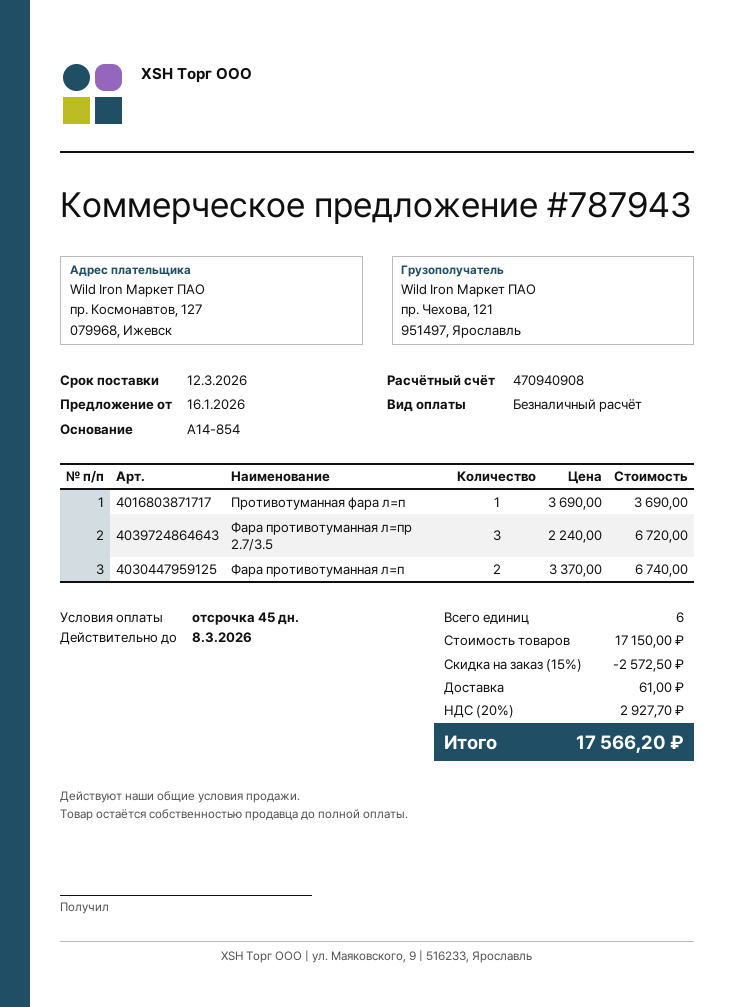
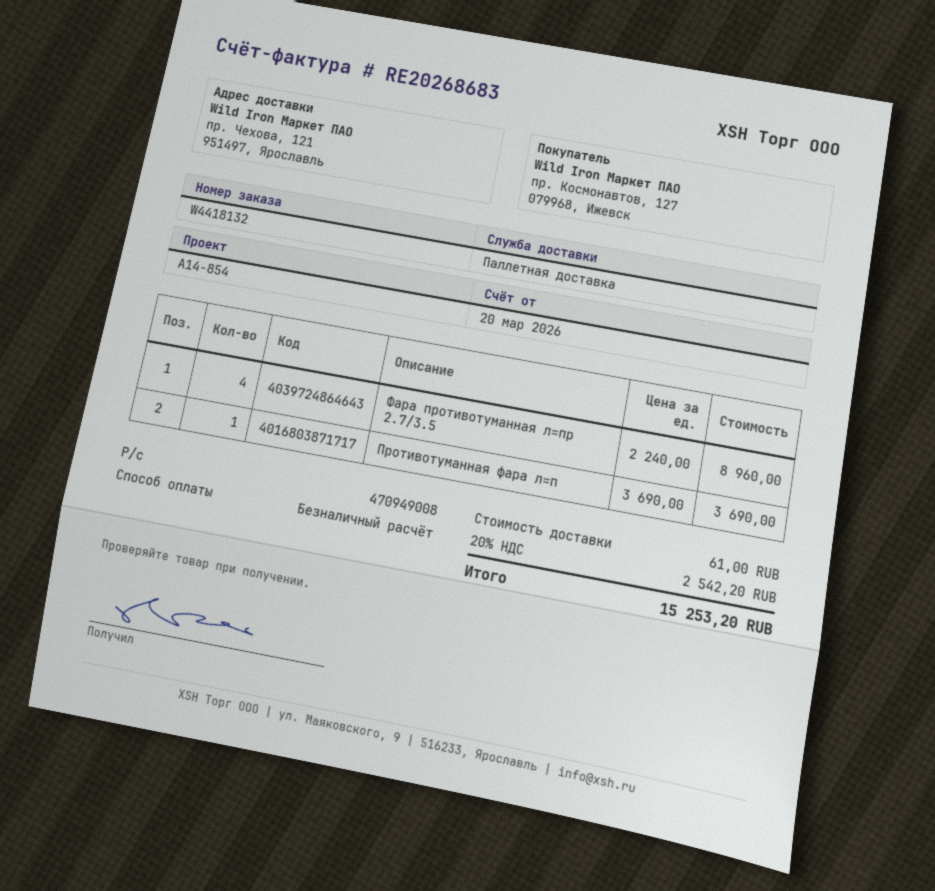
bank account: 470940908 -> 470949008
Фара противотуманная л=пр 2.7/3.5: 3 x 2240.00 = 6720.00 -> 4 x 2240.00 = 8960.00
Фара противотуманная л=п: 2 x 3370.00 = 6740.00 -> none
discount: 15% = 2572.50 -> none
tax: 20% = 2927.70 -> 20% = 2542.20
total: 17566.20 -> 15253.20

